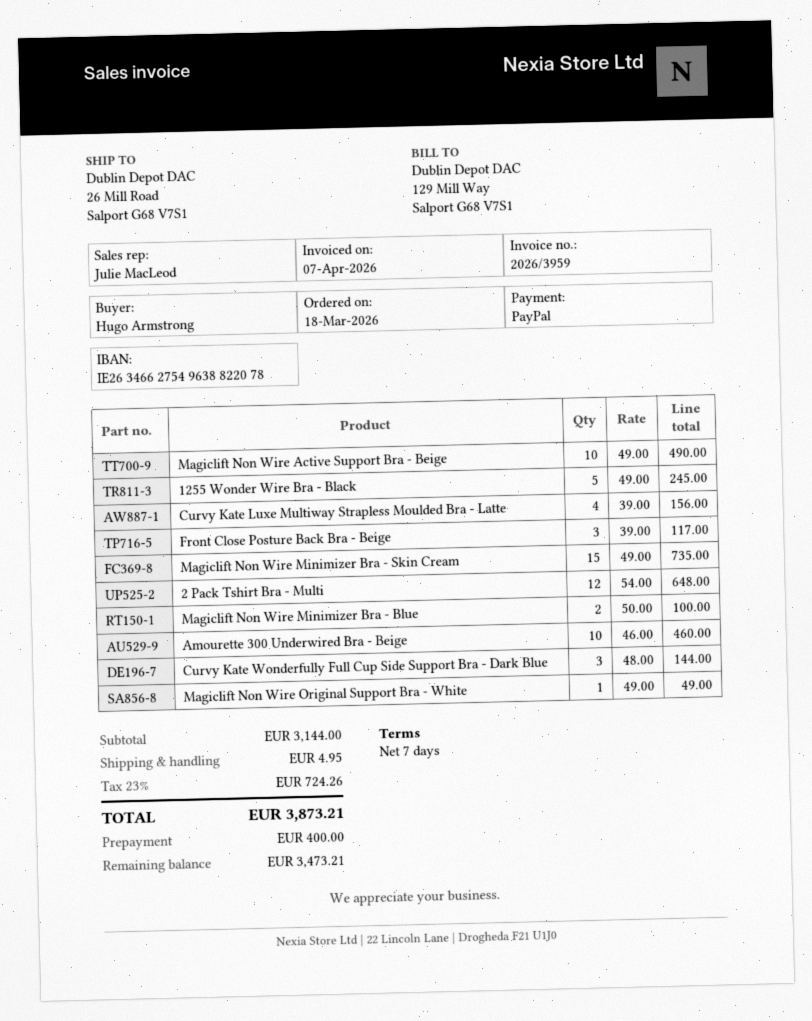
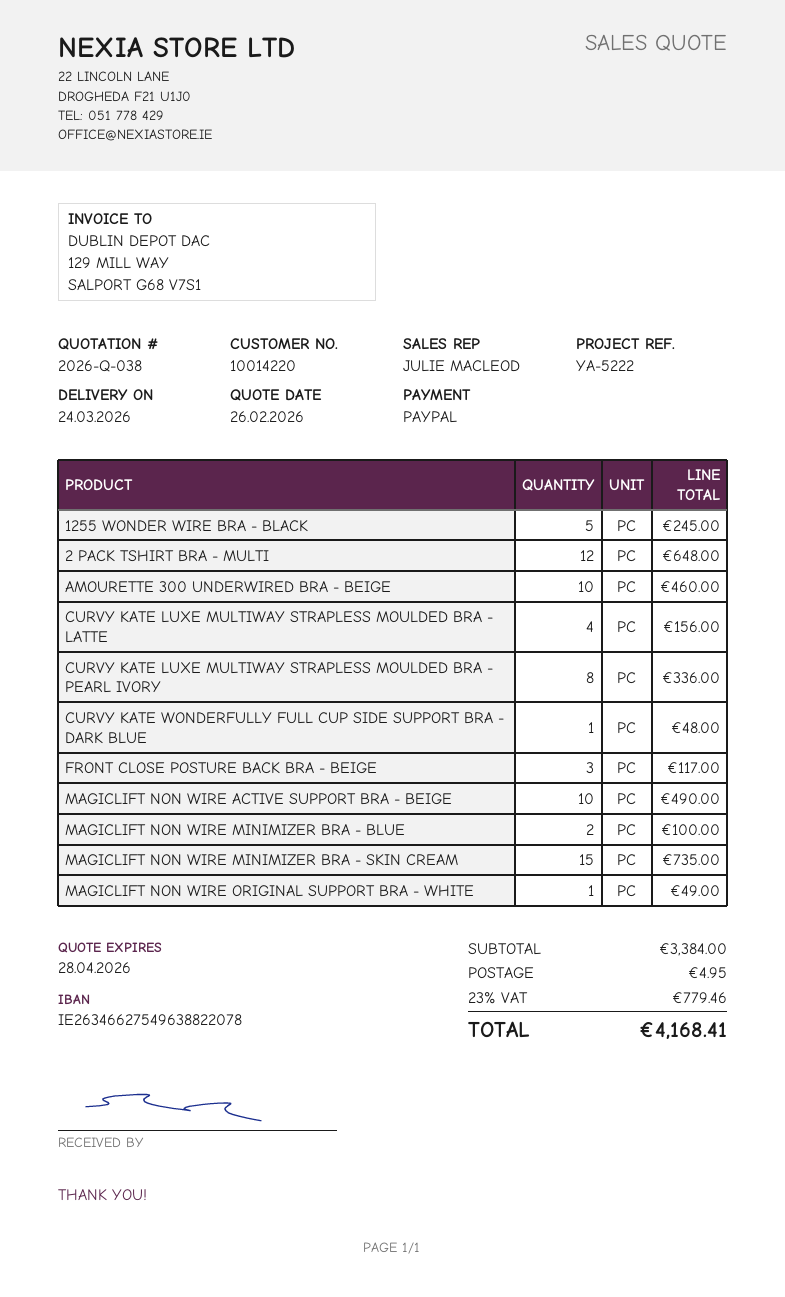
Curvy Kate Wonderfully Full Cup Side Support Bra - Dark Blue: 3 for 144.00 -> 1 for 48.00
CURVY KATE LUXE MULTIWAY STRAPLESS MOULDED BRA - PEARL IVORY: none -> 8 for 336.00
subtotal: 3144.00 -> 3384.00
tax: 23% = 724.26 -> 23% = 779.46
total: 3873.21 -> 4168.41

